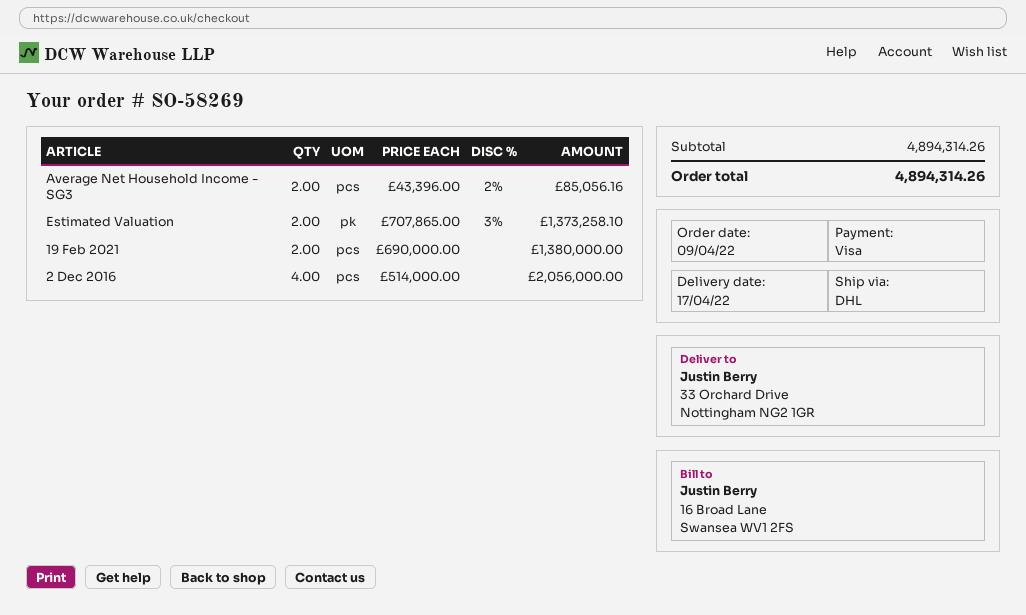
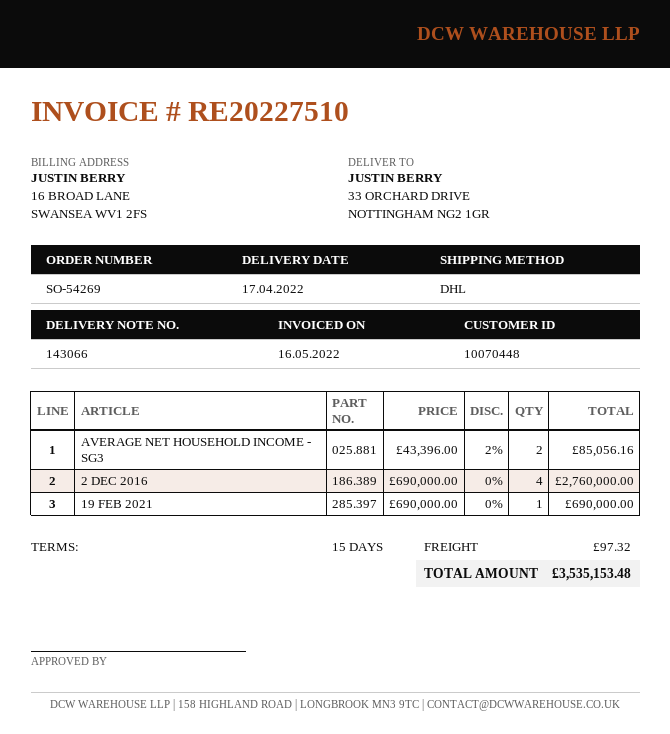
order number: SO-58269 -> SO-54269
Estimated Valuation: 2 x 707865.00 - 3% = 1373258.10 -> none
19 Feb 2021: 2 x 690000.00 = 1380000.00 -> 1 x 690000.00 = 690000.00
2 Dec 2016: 4 x 514000.00 = 2056000.00 -> 4 x 690000.00 = 2760000.00
shipping: none -> 97.32
total: 4894314.26 -> 3535153.48

